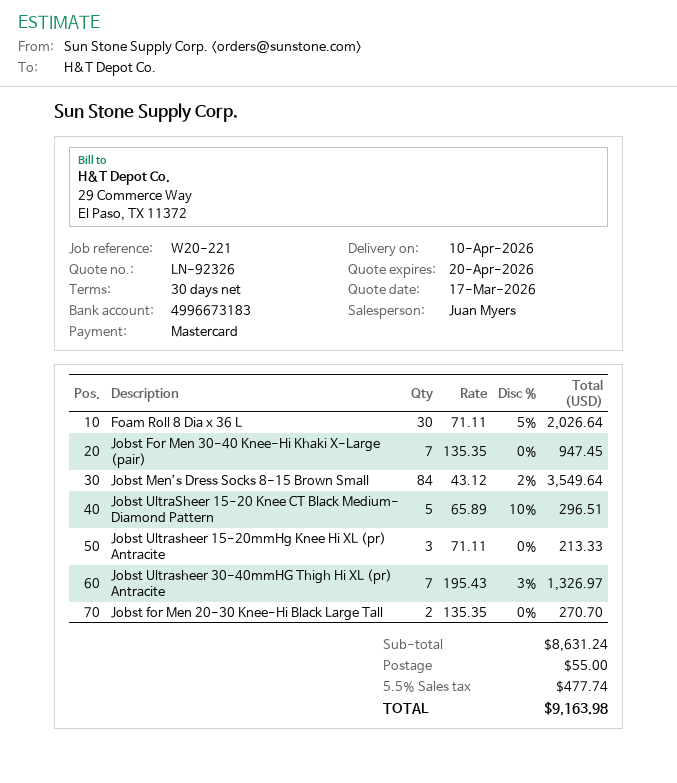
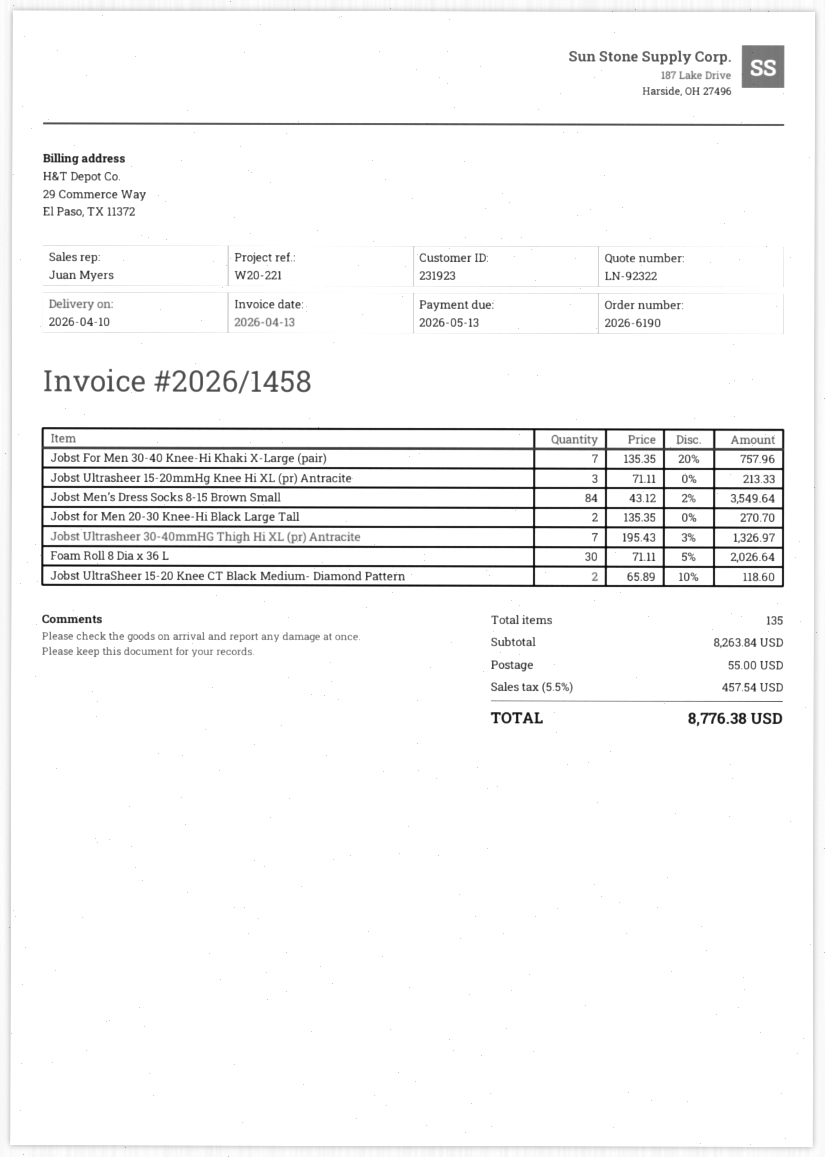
quote number: LN-92326 -> LN-92322
Jobst For Men 30-40 Knee-Hi Khaki X-Large (pair): 7 x 135.35 = 947.45 -> 7 x 135.35 - 20% = 757.96
Jobst UltraSheer 15-20 Knee CT Black Medium- Diamond Pattern: 5 x 65.89 - 10% = 296.51 -> 2 x 65.89 - 10% = 118.60
subtotal: 8631.24 -> 8263.84
tax: 5.5% = 477.74 -> 5.5% = 457.54
total: 9163.98 -> 8776.38

